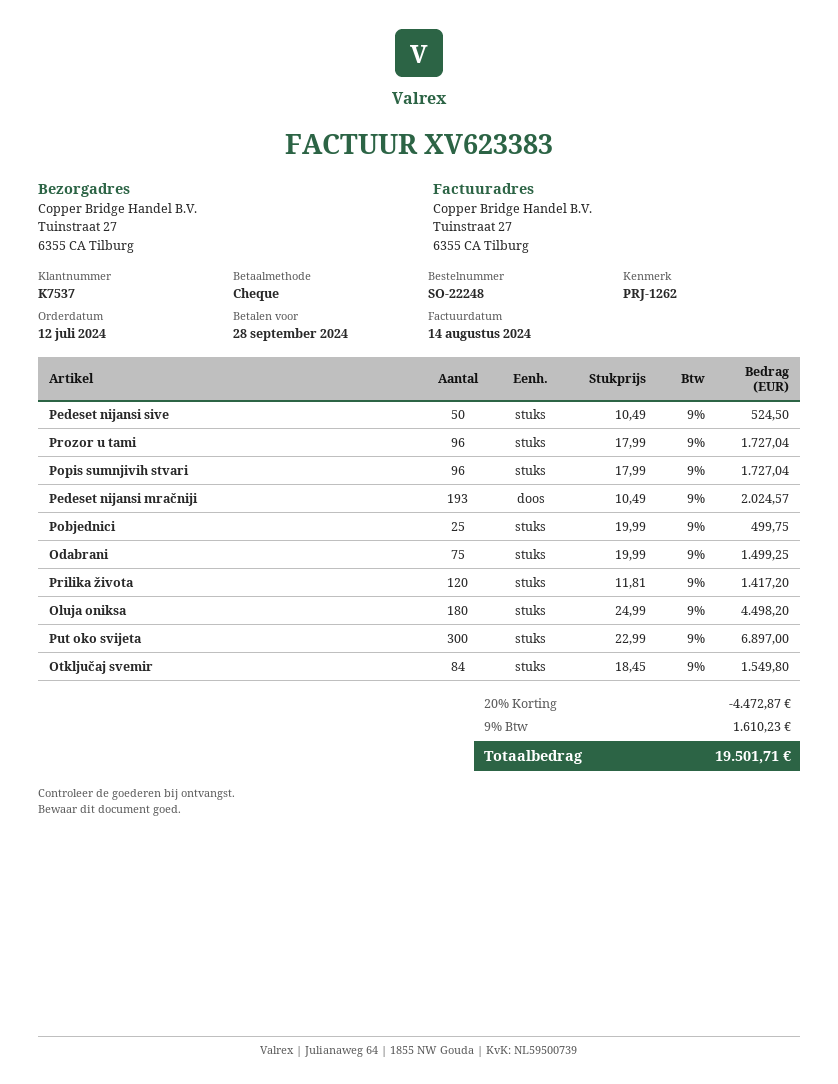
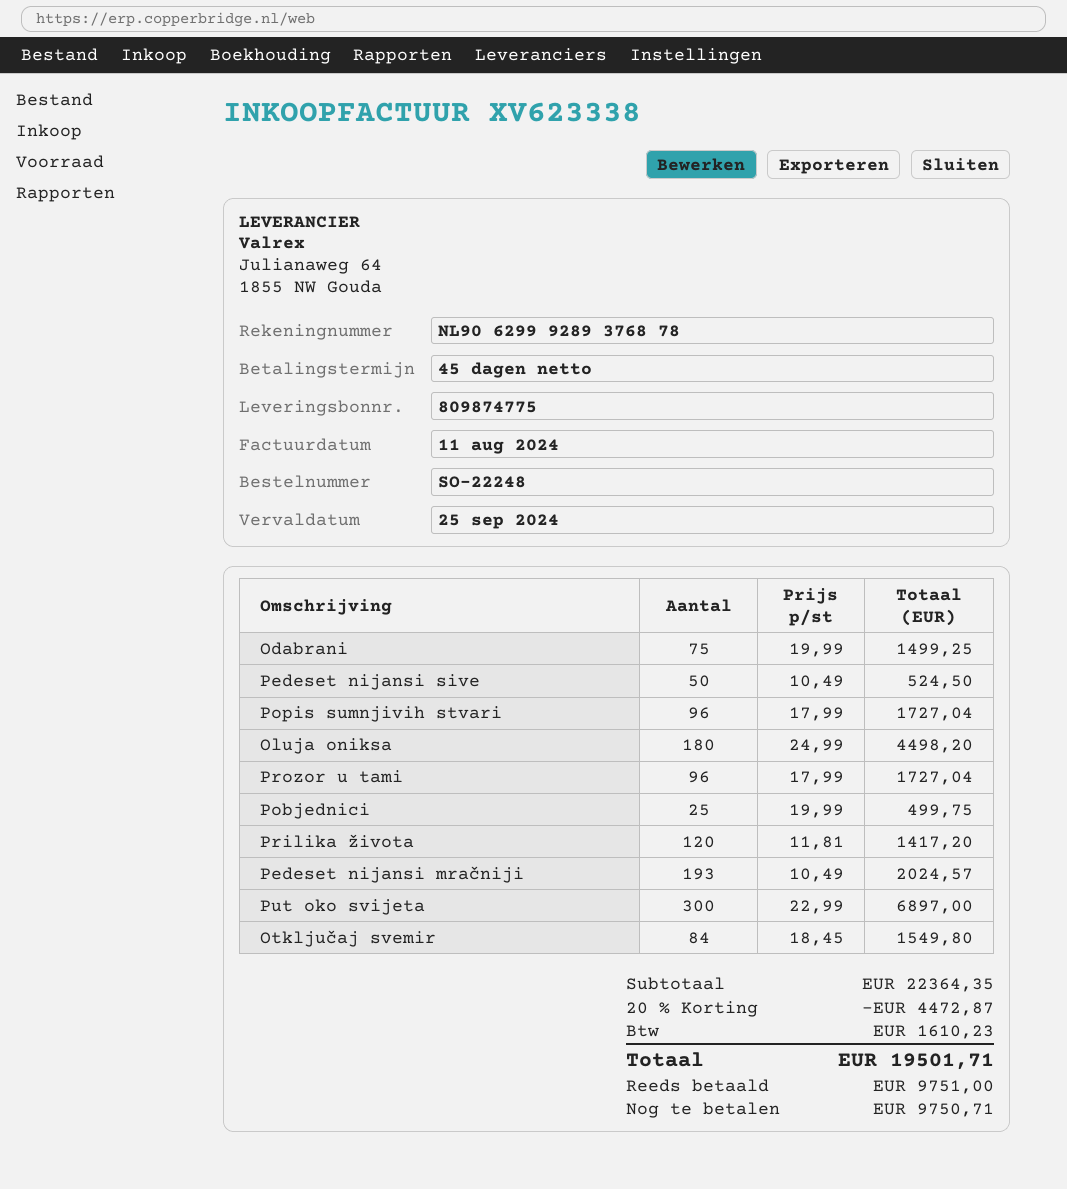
invoice number: XV623383 -> XV623338
invoice date: 2024-08-14 -> 2024-08-11
due date: 2024-09-28 -> 2024-09-25

